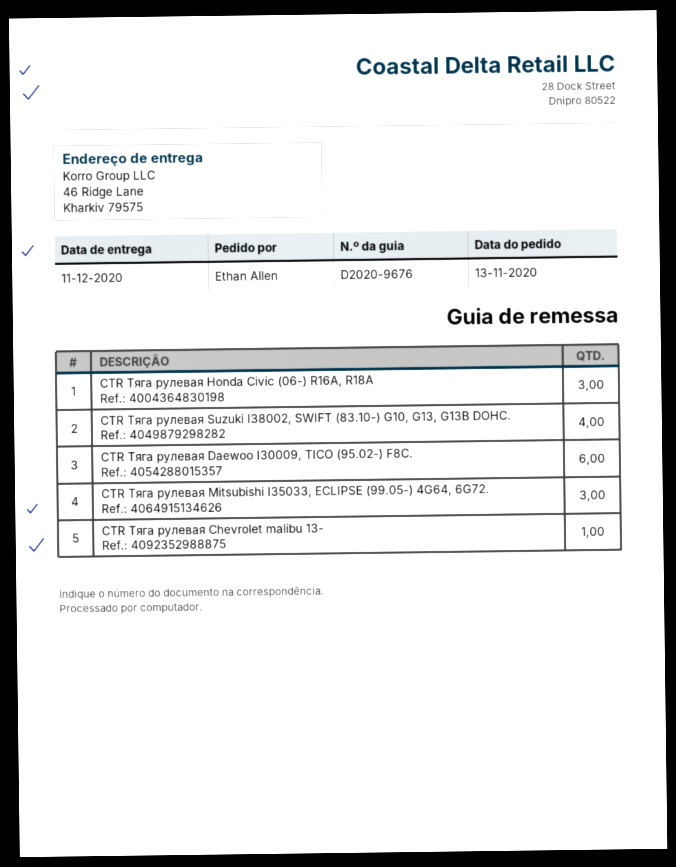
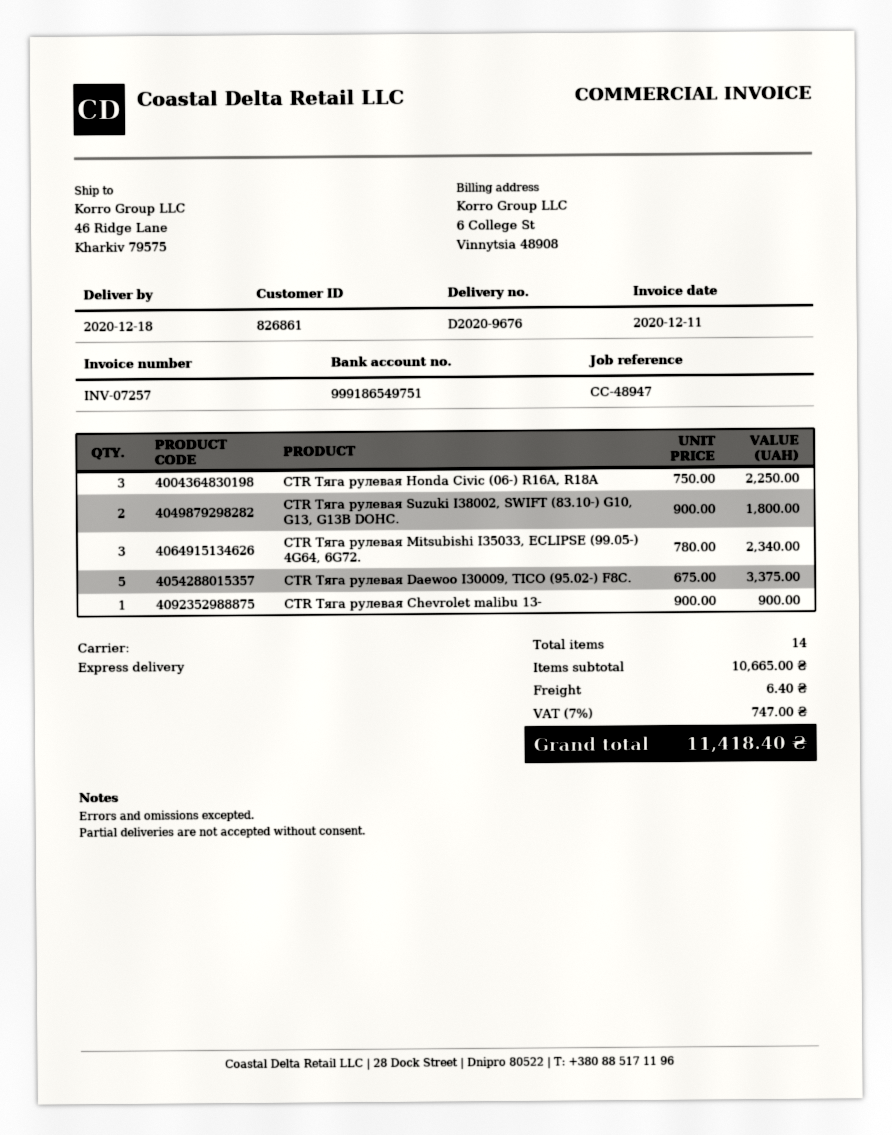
delivery date: 2020-12-11 -> 2020-12-18
CTR Тяга рулевая Suzuki I38002, SWIFT (83.10-) G10, G13, G13B DOHC.: 4 -> 2
CTR Тяга рулевая Daewoo I30009, TICO (95.02-) F8C.: 6 -> 5

